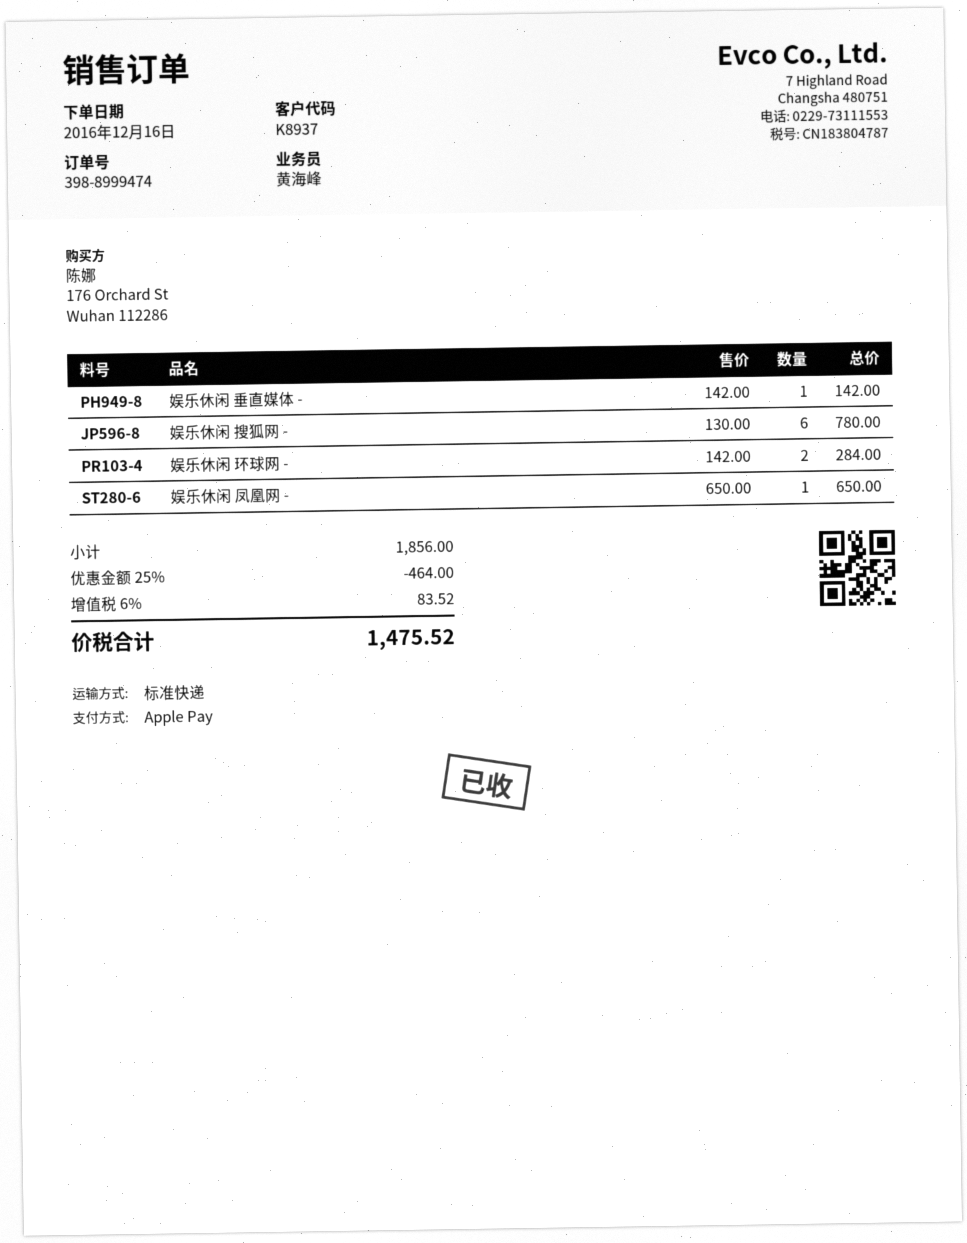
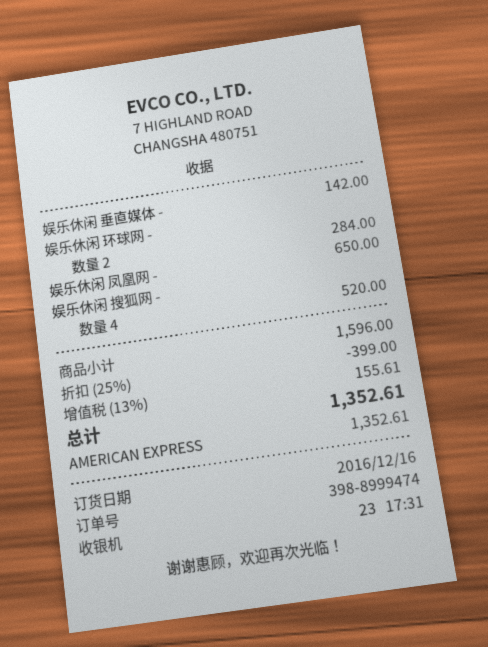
payment method: Apple Pay -> American Express
娱乐休闲 搜狐网 -: 6 for 780.00 -> 4 for 520.00
subtotal: 1856.00 -> 1596.00
discount: 25% = 464.00 -> 25% = 399.00
tax: 6% = 83.52 -> 13% = 155.61
total: 1475.52 -> 1352.61

